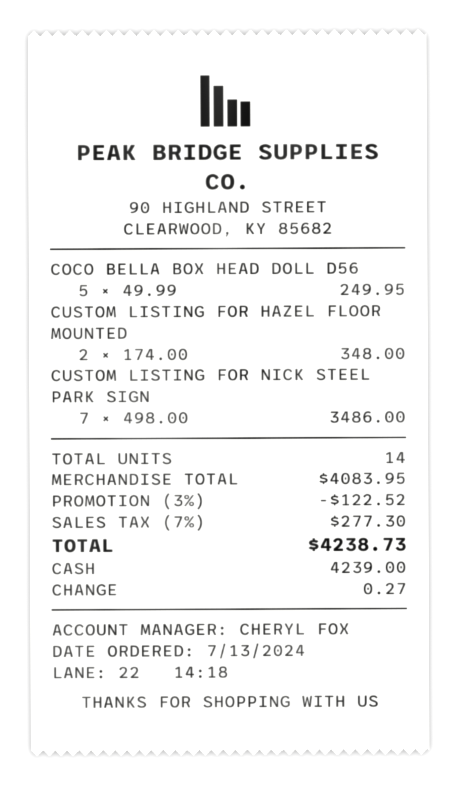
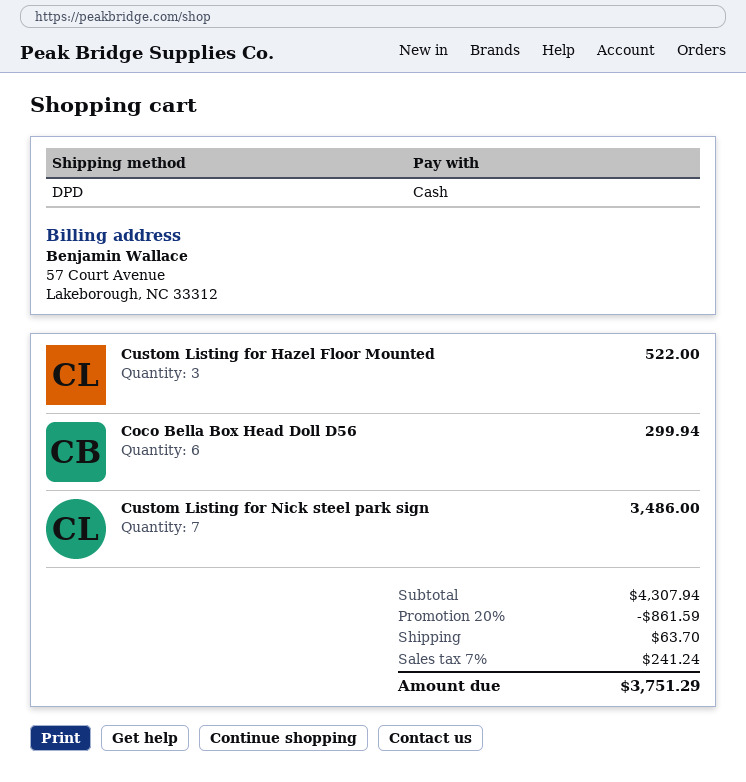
COCO BELLA BOX HEAD DOLL D56: 5 for 249.95 -> 6 for 299.94
CUSTOM LISTING FOR HAZEL FLOOR MOUNTED: 2 for 348.00 -> 3 for 522.00
subtotal: 4083.95 -> 4307.94
discount: 3% = 122.52 -> 20% = 861.59
shipping: none -> 63.70
tax: 7% = 277.30 -> 7% = 241.24
total: 4238.73 -> 3751.29

